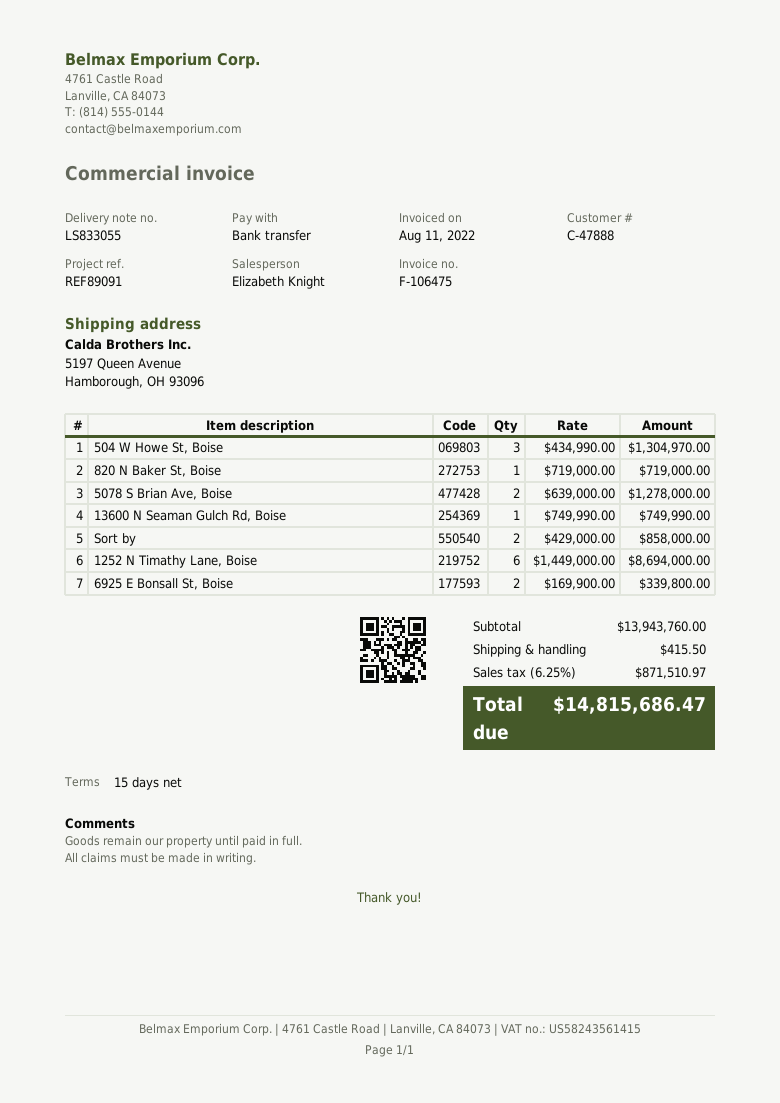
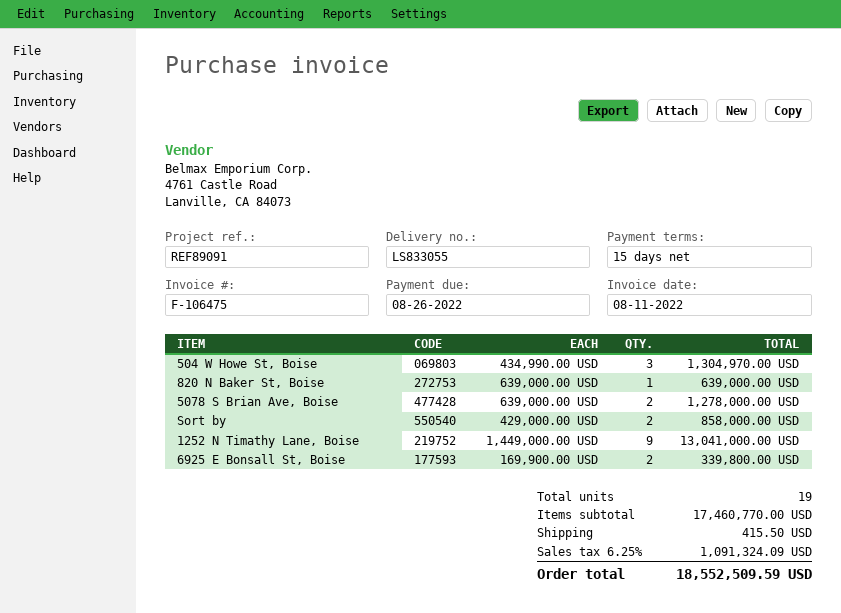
820 N Baker St, Boise: 1 x 719000.00 = 719000.00 -> 1 x 639000.00 = 639000.00
13600 N Seaman Gulch Rd, Boise: 1 x 749990.00 = 749990.00 -> none
1252 N Timathy Lane, Boise: 6 x 1449000.00 = 8694000.00 -> 9 x 1449000.00 = 13041000.00
subtotal: 13943760.00 -> 17460770.00
tax: 6.25% = 871510.97 -> 6.25% = 1091324.09
total: 14815686.47 -> 18552509.59

